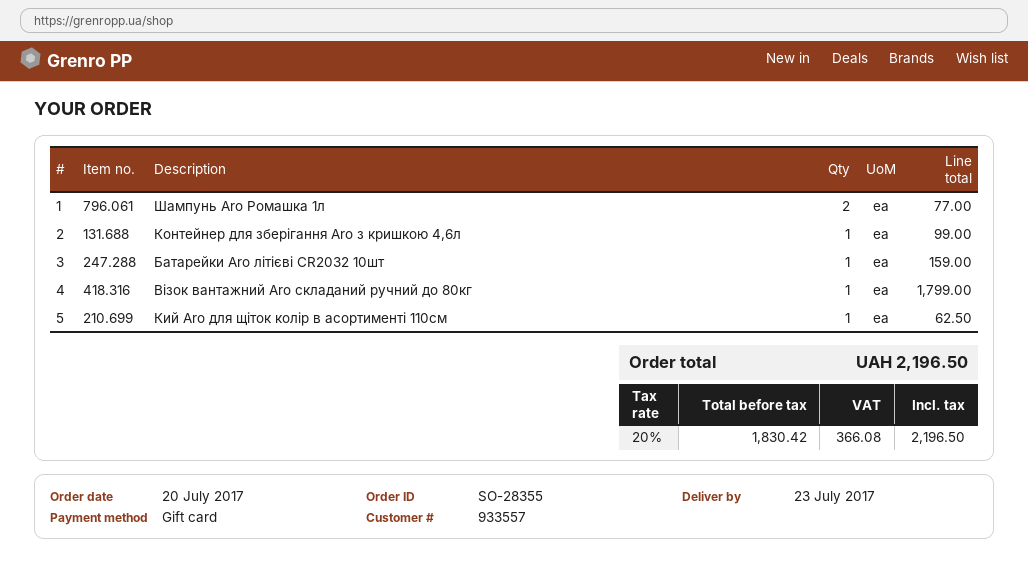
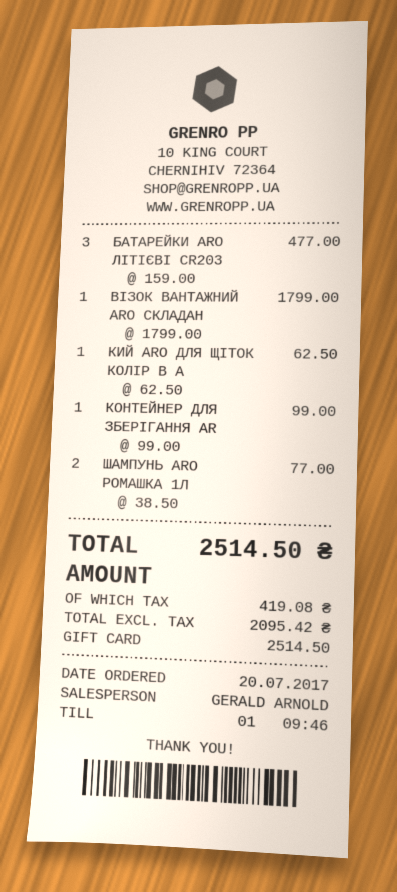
Батарейки Aro літієві CR2032 10шт: 1 for 159.00 -> 3 for 477.00
net: 1830.42 -> 2095.42
tax: 366.08 -> 419.08
total: 2196.50 -> 2514.50

